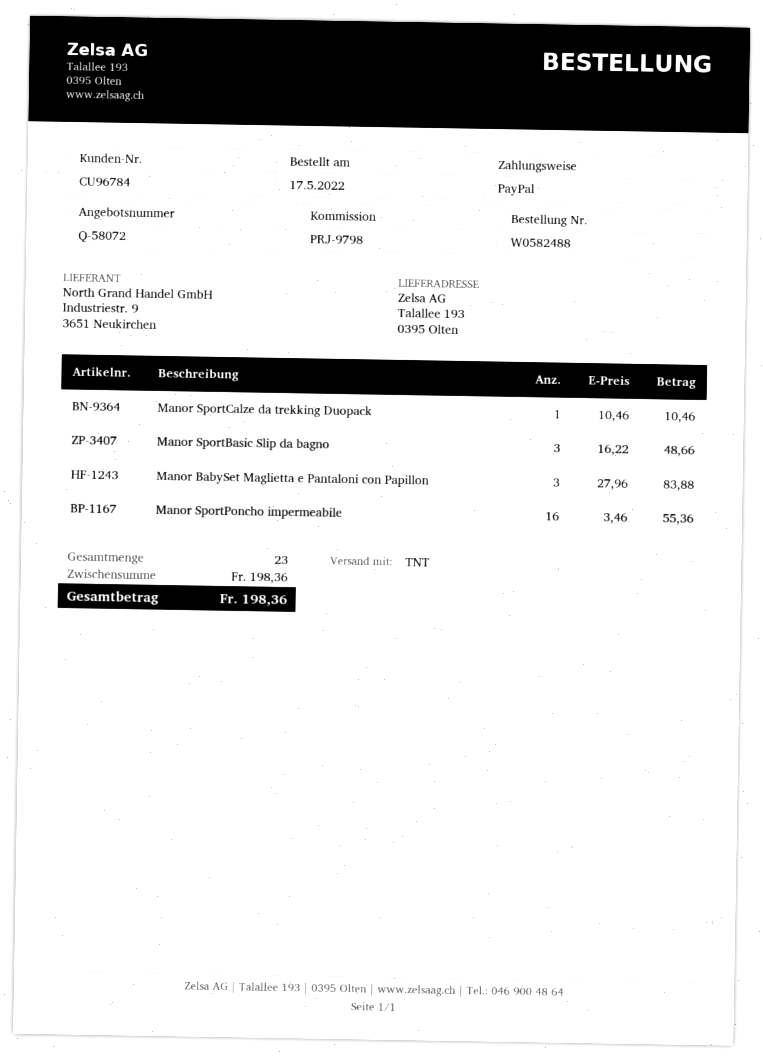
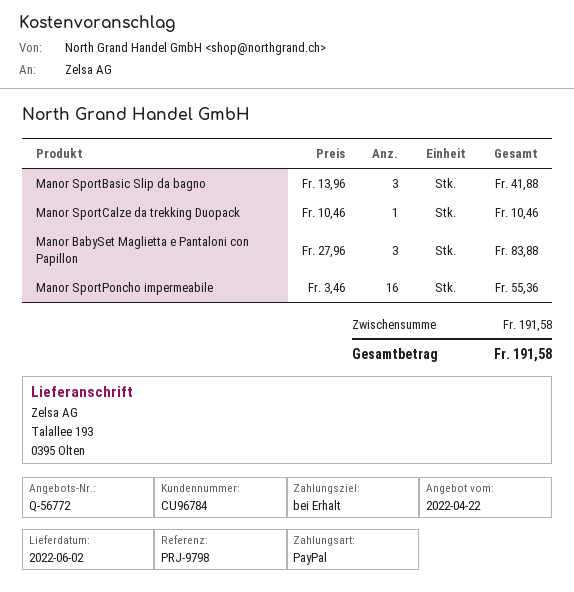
quote number: Q-58072 -> Q-56772
Manor SportBasic Slip da bagno: 3 x 16.22 = 48.66 -> 3 x 13.96 = 41.88
subtotal: 198.36 -> 191.58
total: 198.36 -> 191.58

